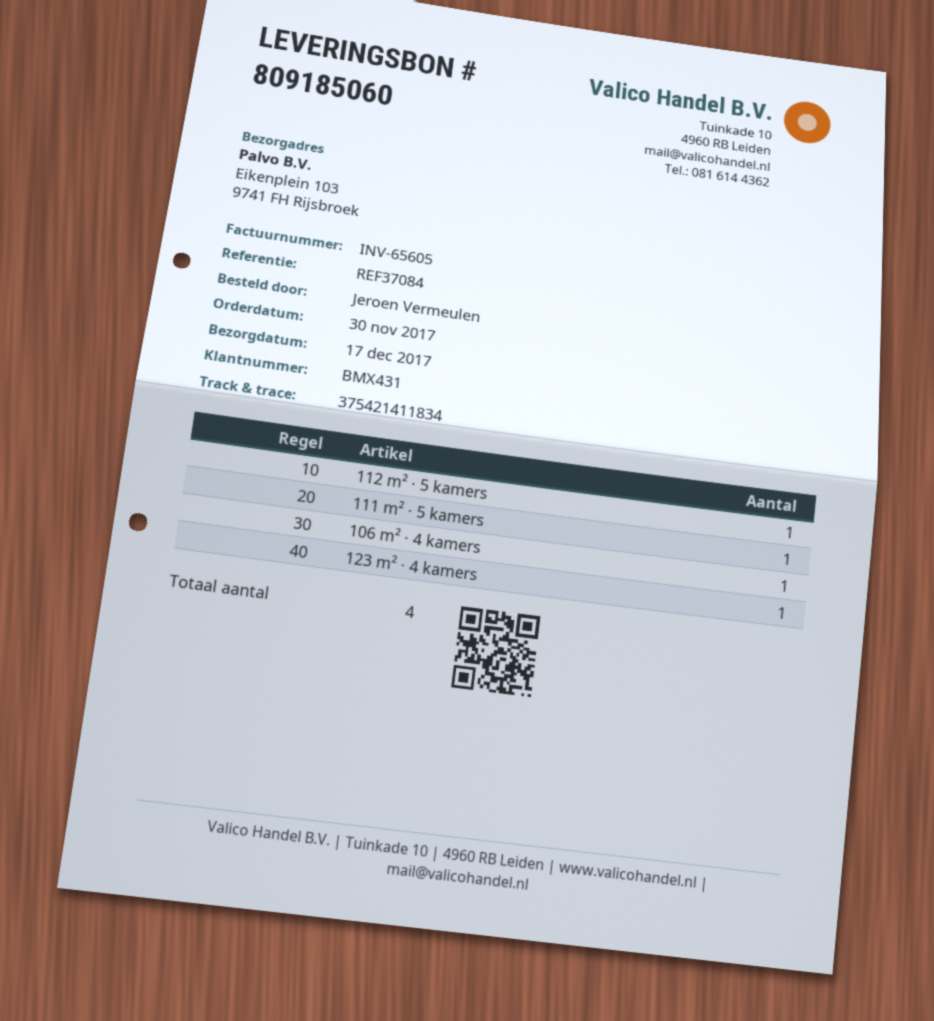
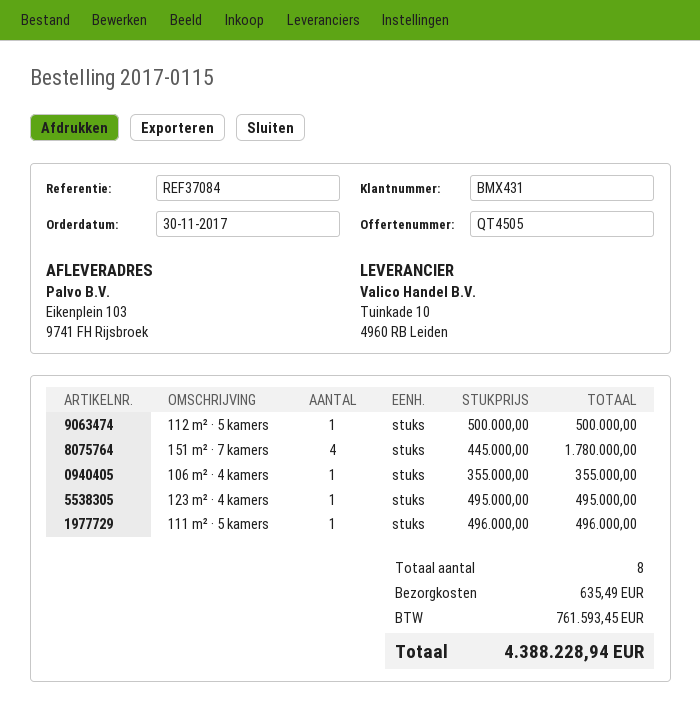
151 m² · 7 kamers: none -> 4
total quantity: 4 -> 8

